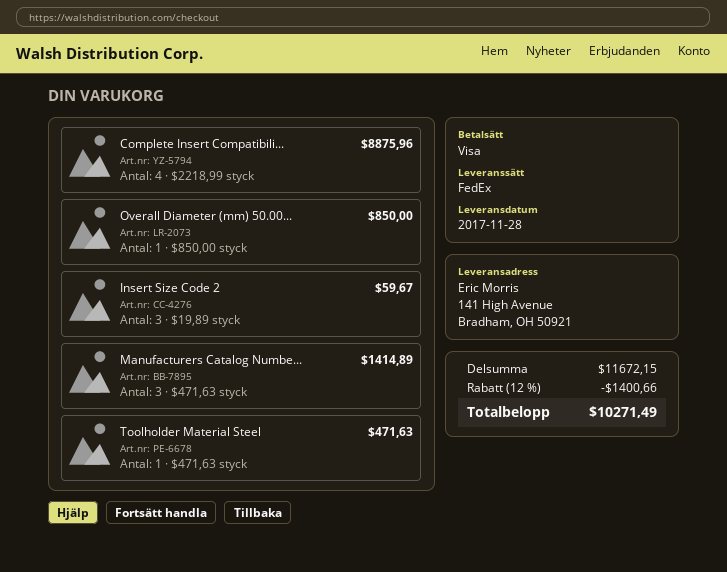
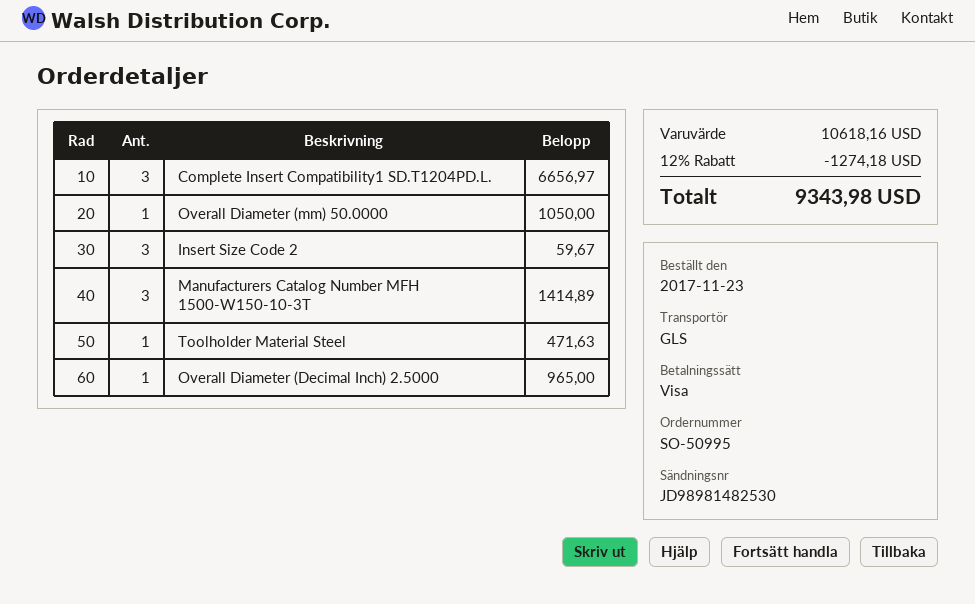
shipping method: FedEx -> GLS
Complete Insert Compatibili...: 4 for 8875.96 -> 3 for 6656.97
Overall Diameter (mm) 50.00...: 1 for 850.00 -> 1 for 1050.00
Overall Diameter (Decimal Inch) 2.5000: none -> 1 for 965.00
subtotal: 11672.15 -> 10618.16
discount: 12% = 1400.66 -> 12% = 1274.18
total: 10271.49 -> 9343.98

